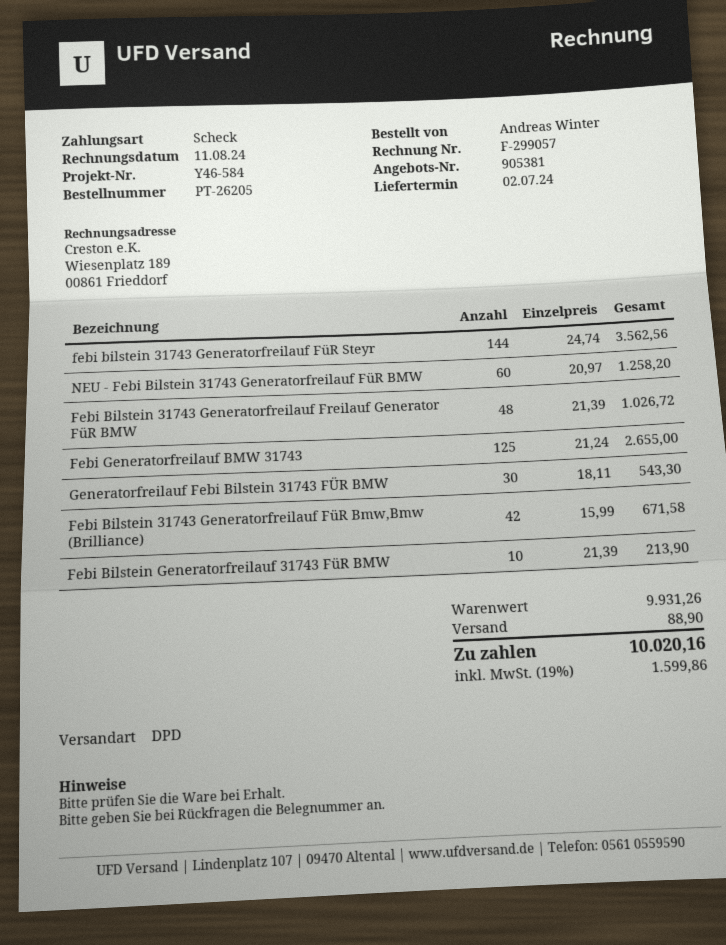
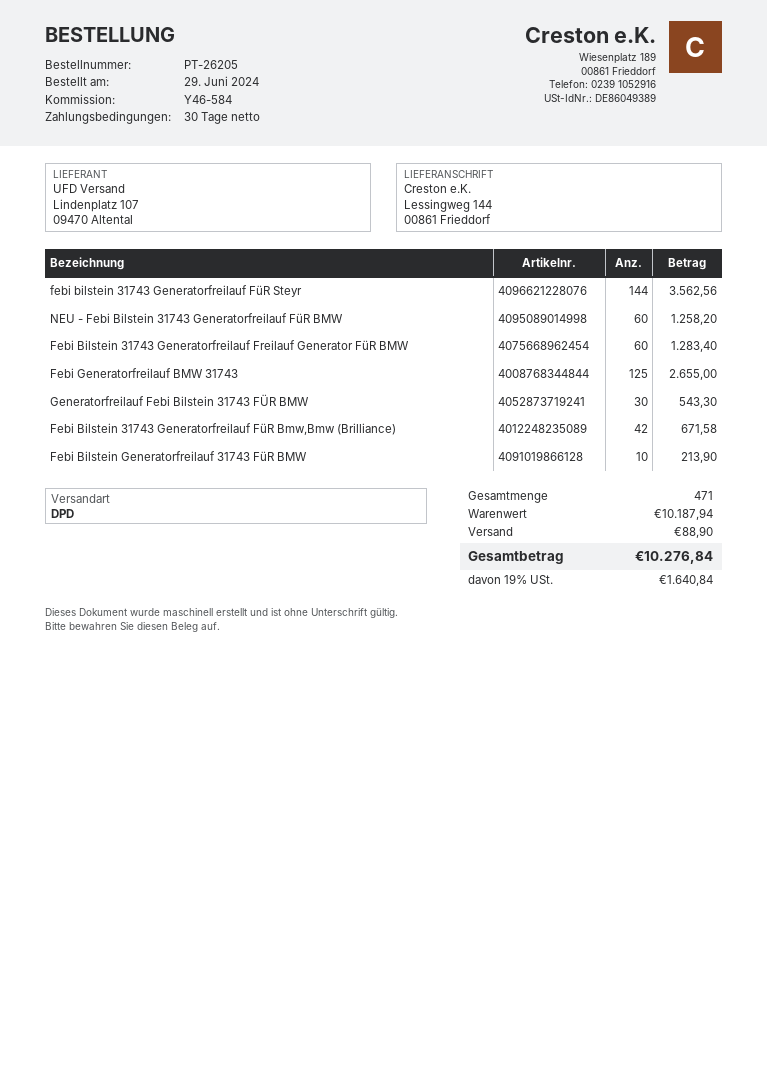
Febi Bilstein 31743 Generatorfreilauf Freilauf Generator FüR BMW: 48 for 1026.72 -> 60 for 1283.40
subtotal: 9931.26 -> 10187.94
tax: 19% = 1599.86 -> 19% = 1640.84
total: 10020.16 -> 10276.84

